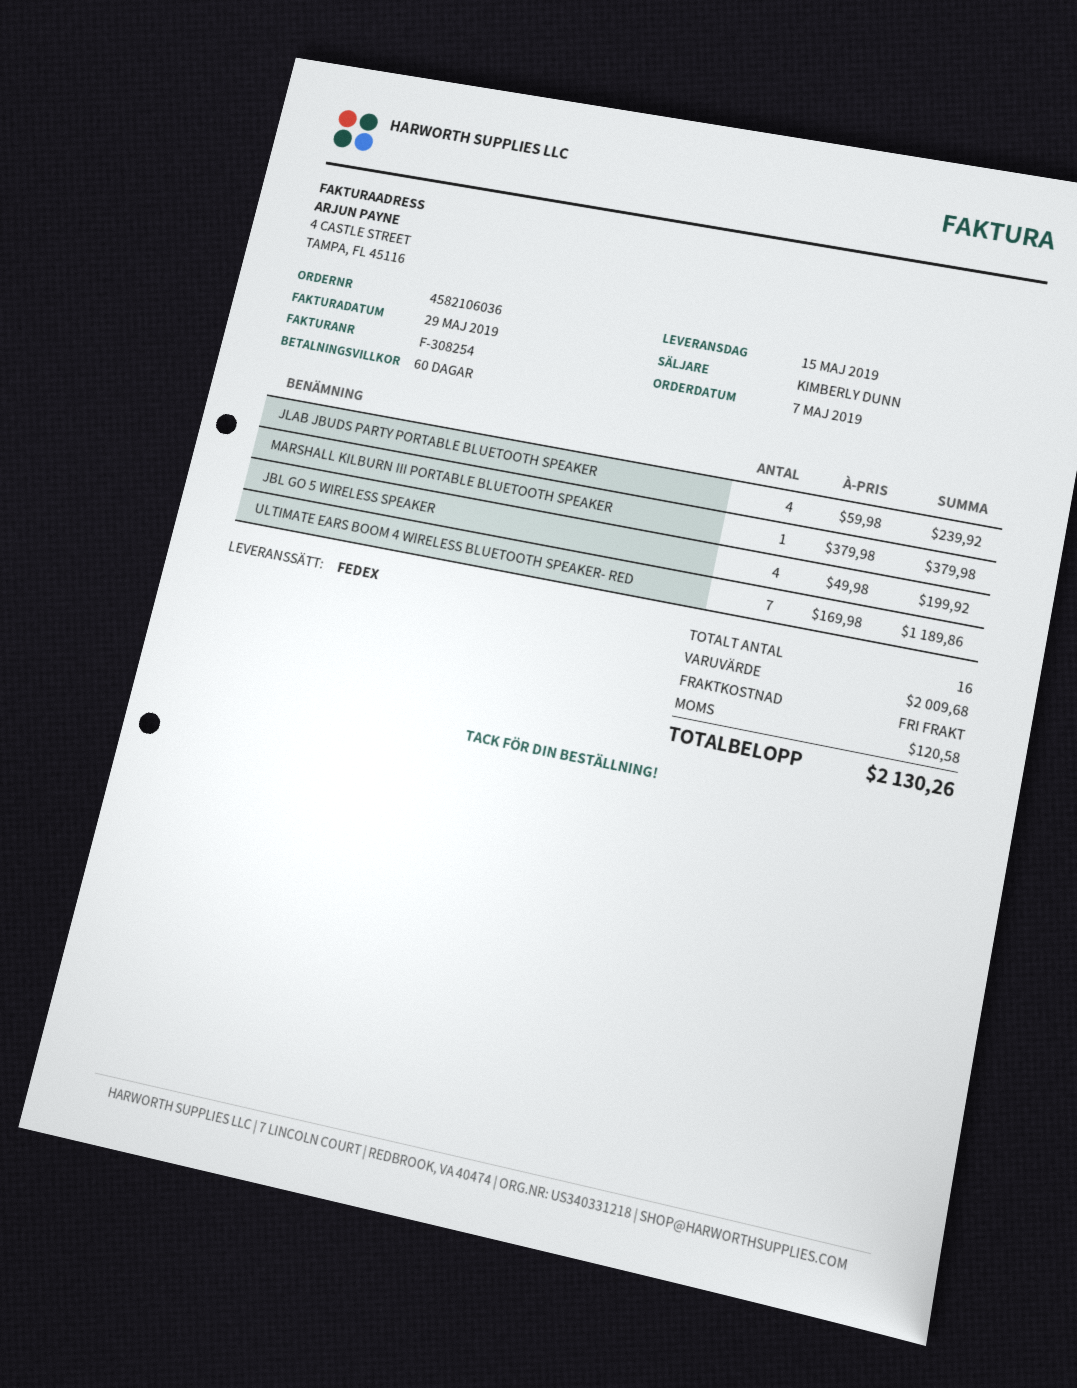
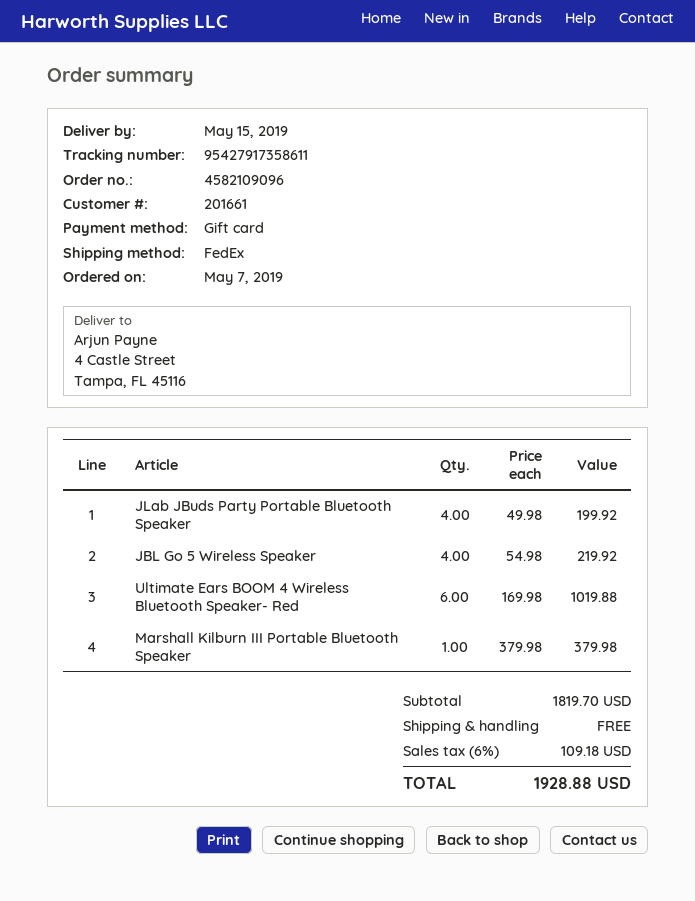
order number: 4582106036 -> 4582109096
JLAB JBUDS PARTY PORTABLE BLUETOOTH SPEAKER: 4 x 59.98 = 239.92 -> 4 x 49.98 = 199.92
JBL GO 5 WIRELESS SPEAKER: 4 x 49.98 = 199.92 -> 4 x 54.98 = 219.92
ULTIMATE EARS BOOM 4 WIRELESS BLUETOOTH SPEAKER- RED: 7 x 169.98 = 1189.86 -> 6 x 169.98 = 1019.88
subtotal: 2009.68 -> 1819.70
tax: 120.58 -> 109.18
total: 2130.26 -> 1928.88

